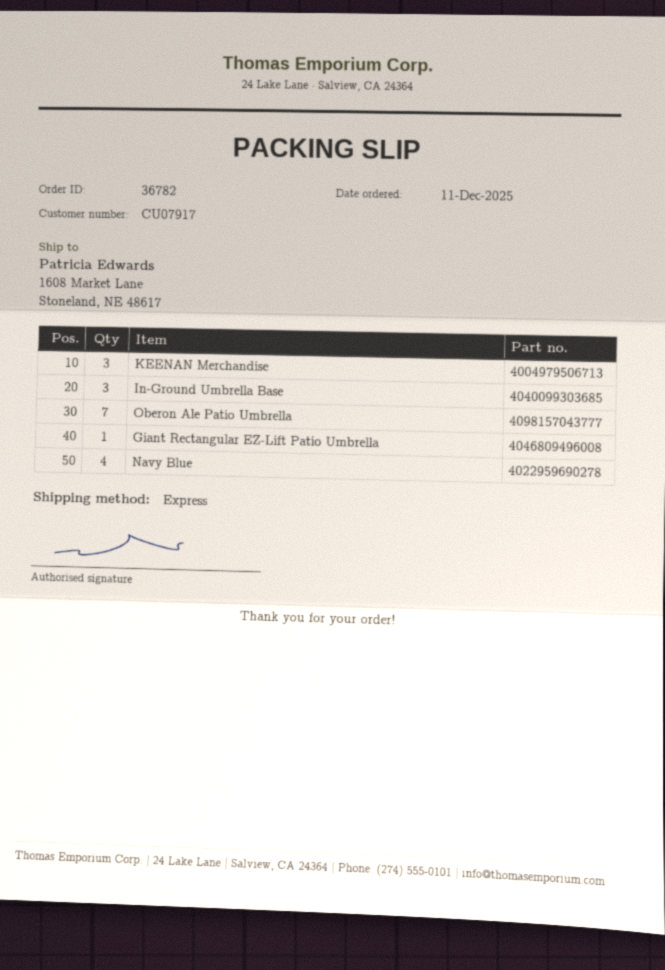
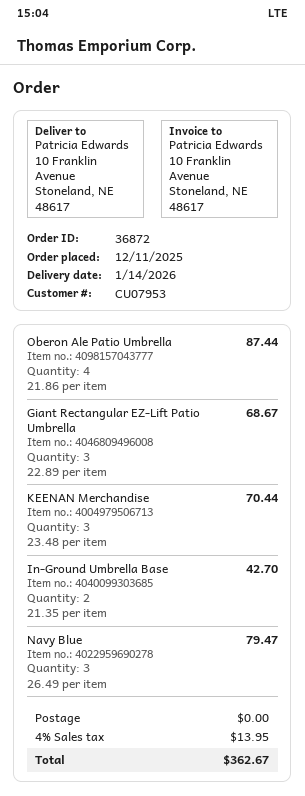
order number: 36782 -> 36872
customer number: CU07917 -> CU07953
ship to: 1608 Market Lane, Stoneland, NE 48617 -> 10 Franklin Avenue, Stoneland, NE 48617
In-Ground Umbrella Base: 3 -> 2
Oberon Ale Patio Umbrella: 7 -> 4
Giant Rectangular EZ-Lift Patio Umbrella: 1 -> 3
Navy Blue: 4 -> 3

